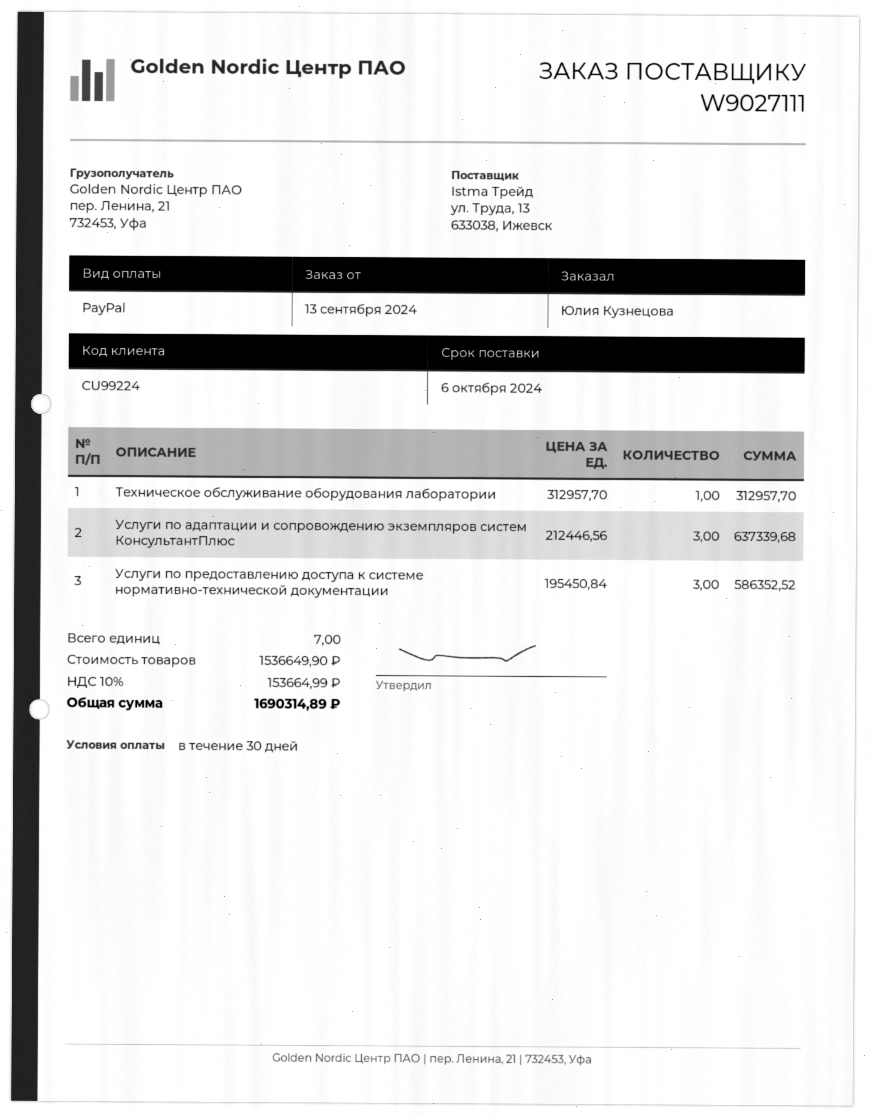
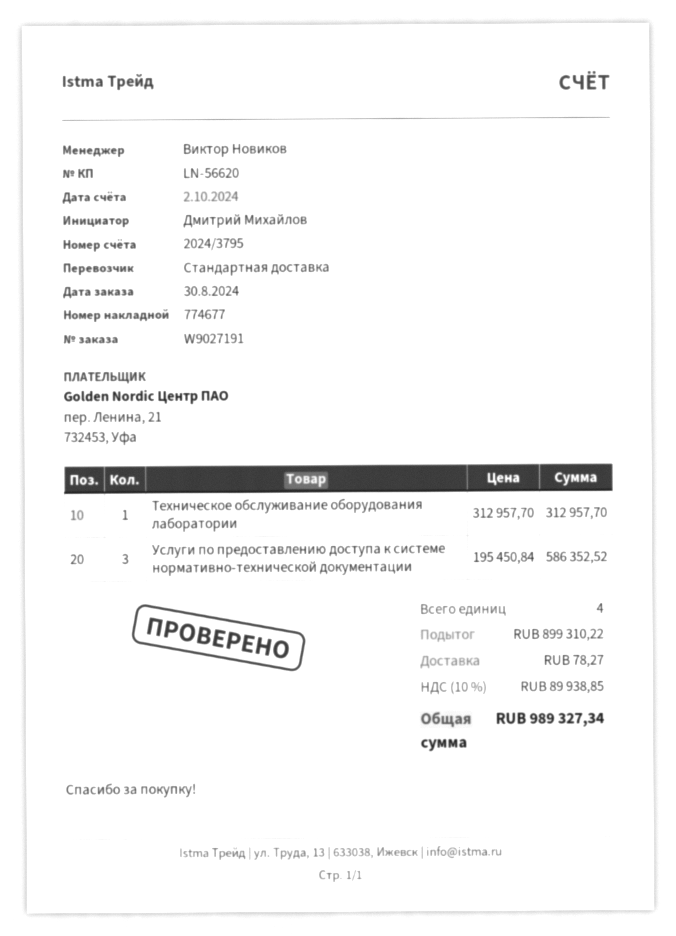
order number: W9027111 -> W9027191
order date: 2024-09-13 -> 2024-08-30
ordered by: Юлия Кузнецова -> Дмитрий Михайлов
Услуги по адаптации и сопровождению экземпляров систем КонсультантПлюс: 3 x 212446.56 = 637339.68 -> none
total quantity: 7 -> 4
subtotal: 1536649.90 -> 899310.22
shipping: none -> 78.27
tax: 10% = 153664.99 -> 10% = 89938.85
total: 1690314.89 -> 989327.34

